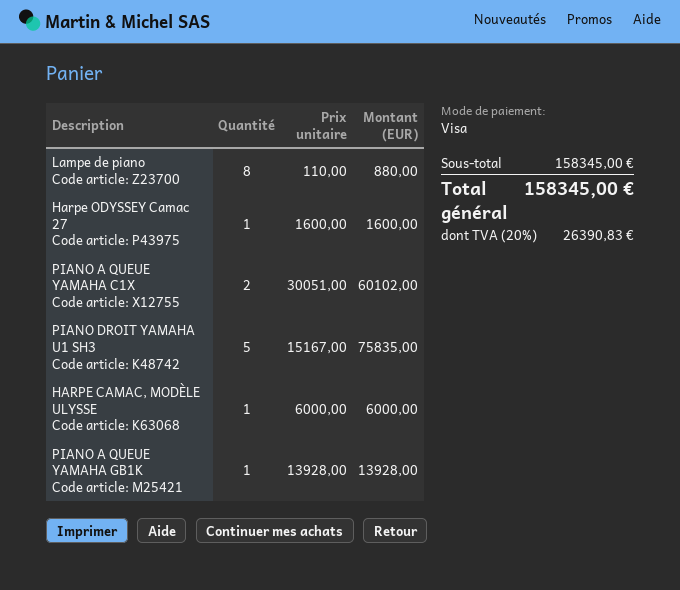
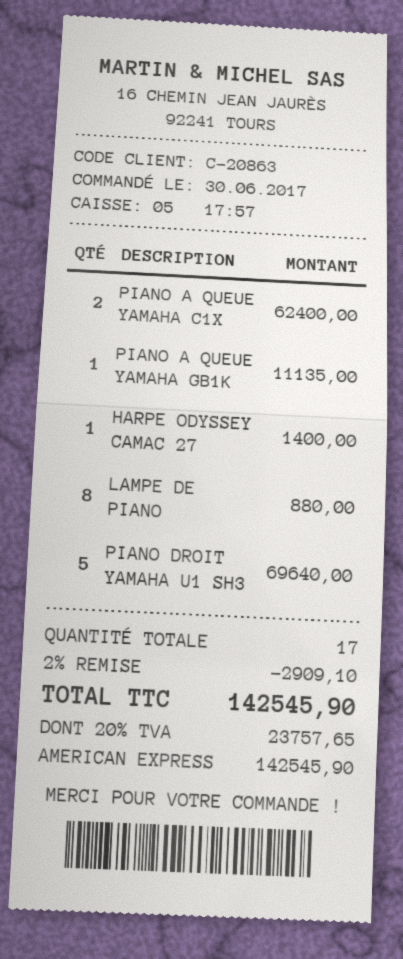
payment method: Visa -> American Express
Harpe ODYSSEY Camac 27: 1 for 1600.00 -> 1 for 1400.00
PIANO A QUEUE YAMAHA C1X: 2 for 60102.00 -> 2 for 62400.00
PIANO DROIT YAMAHA U1 SH3: 5 for 75835.00 -> 5 for 69640.00
HARPE CAMAC, MODÈLE ULYSSE: 1 for 6000.00 -> none
PIANO A QUEUE YAMAHA GB1K: 1 for 13928.00 -> 1 for 11135.00
discount: none -> 2% = 2909.10
tax: 20% = 26390.83 -> 20% = 23757.65
total: 158345.00 -> 142545.90

